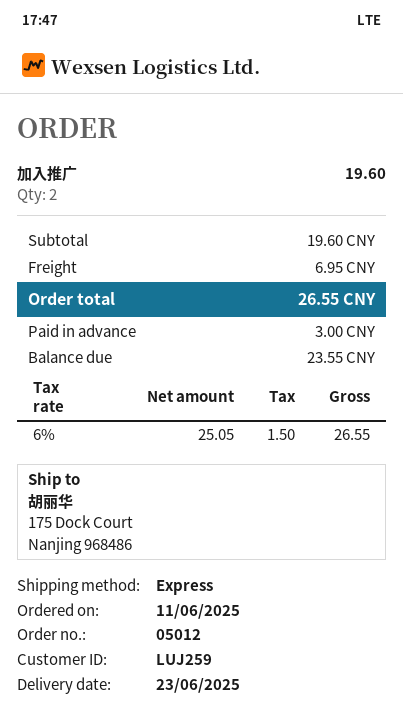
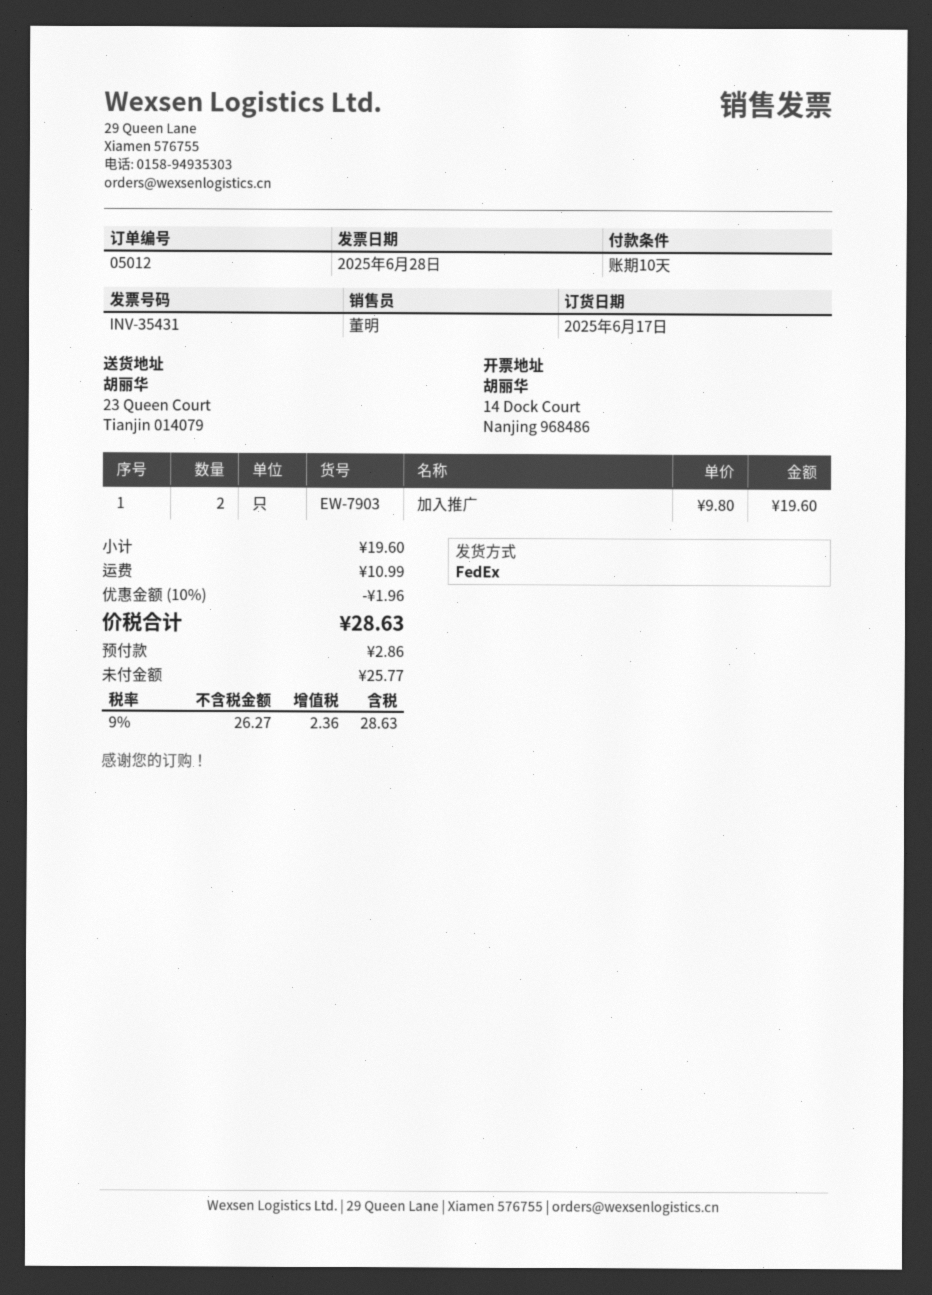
order date: 2025-06-11 -> 2025-06-17
shipping method: express -> FedEx
ship to: 175 Dock Court, Nanjing 968486 -> 23 Queen Court, Tianjin 014079
discount: none -> 10% = 1.96
shipping: 6.95 -> 10.99
net: 25.05 -> 26.27
tax: 6% = 1.50 -> 9% = 2.36
total: 26.55 -> 28.63
deposit: 3.00 -> 2.86
balance: 23.55 -> 25.77

